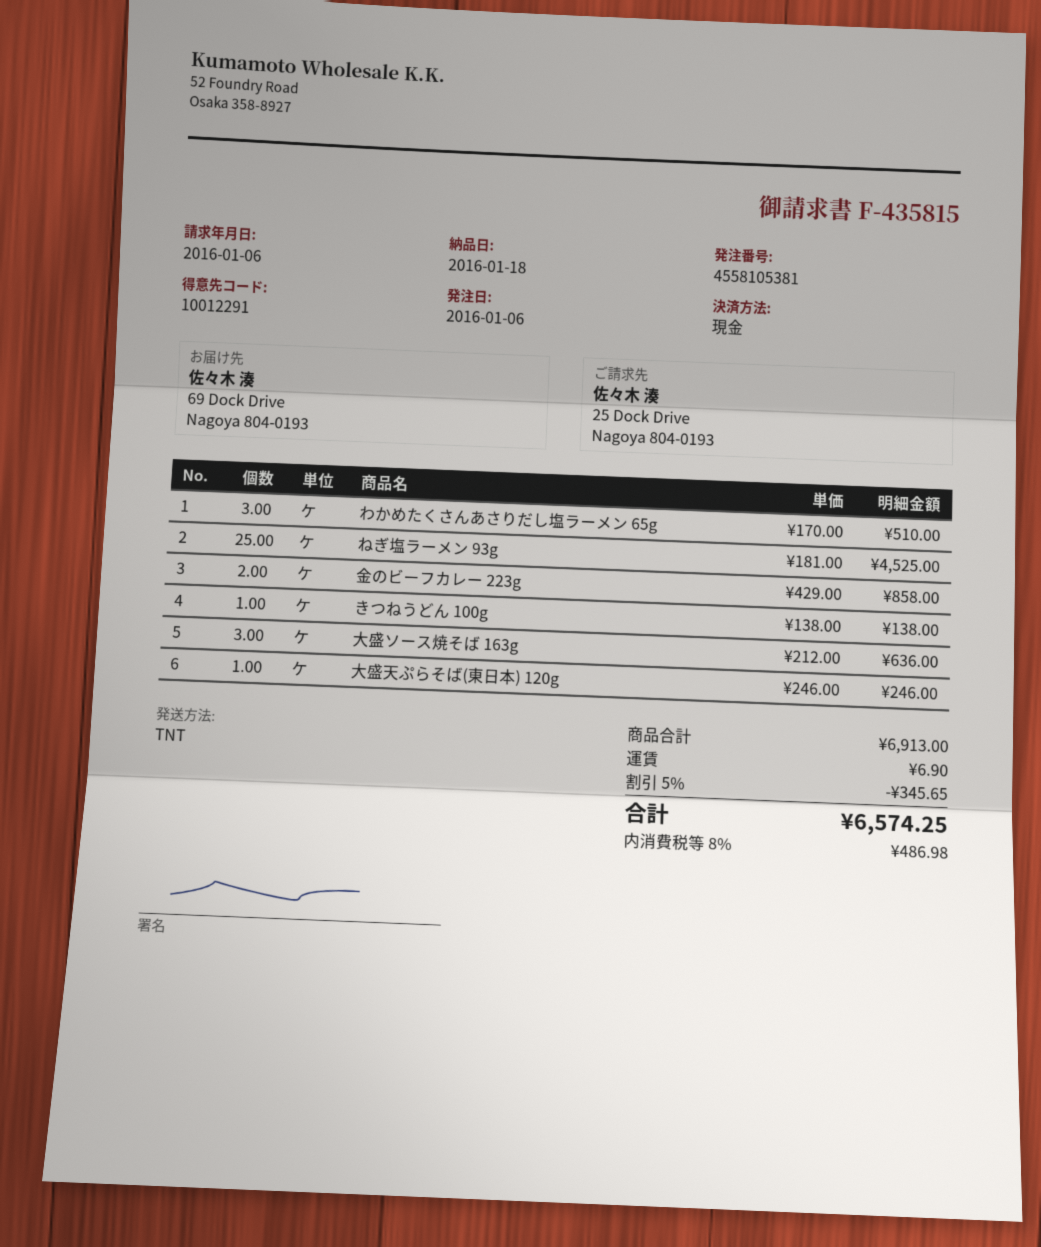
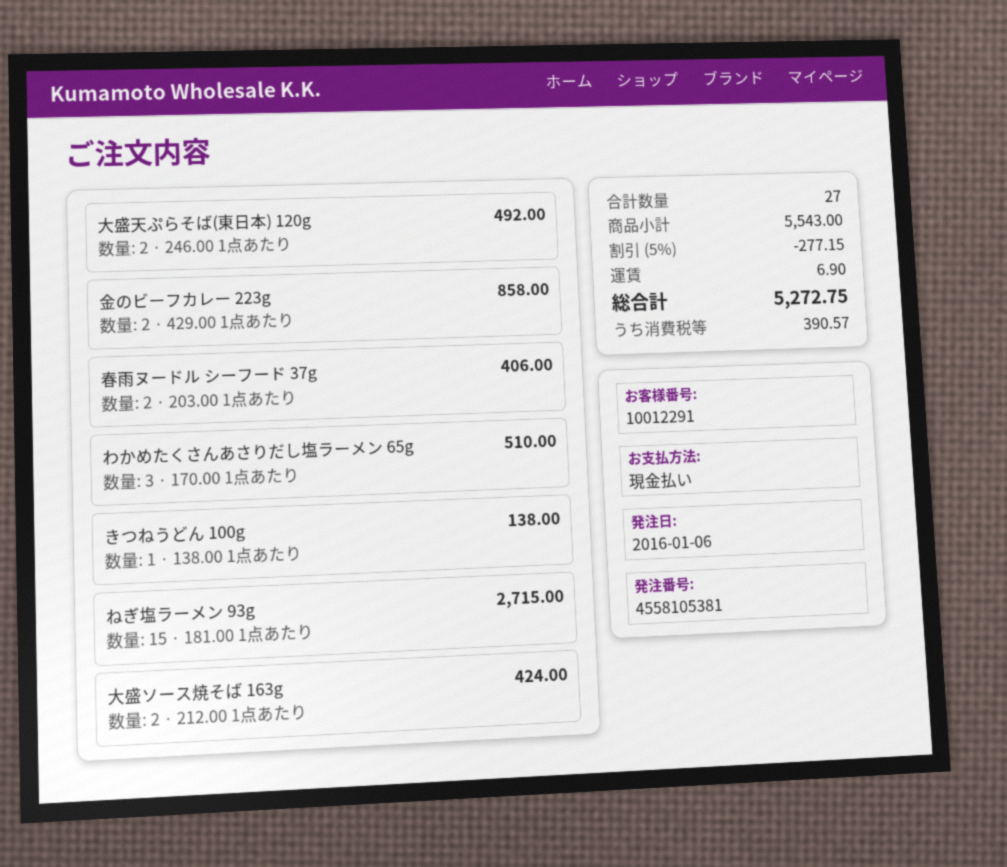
ねぎ塩ラーメン 93g: 25 x 181.00 = 4525.00 -> 15 x 181.00 = 2715.00
大盛ソース焼そば 163g: 3 x 212.00 = 636.00 -> 2 x 212.00 = 424.00
大盛天ぷらそば(東日本) 120g: 1 x 246.00 = 246.00 -> 2 x 246.00 = 492.00
春雨ヌードル シーフード 37g: none -> 2 x 203.00 = 406.00
subtotal: 6913.00 -> 5543.00
discount: 5% = 345.65 -> 5% = 277.15
tax: 486.98 -> 390.57
total: 6574.25 -> 5272.75

